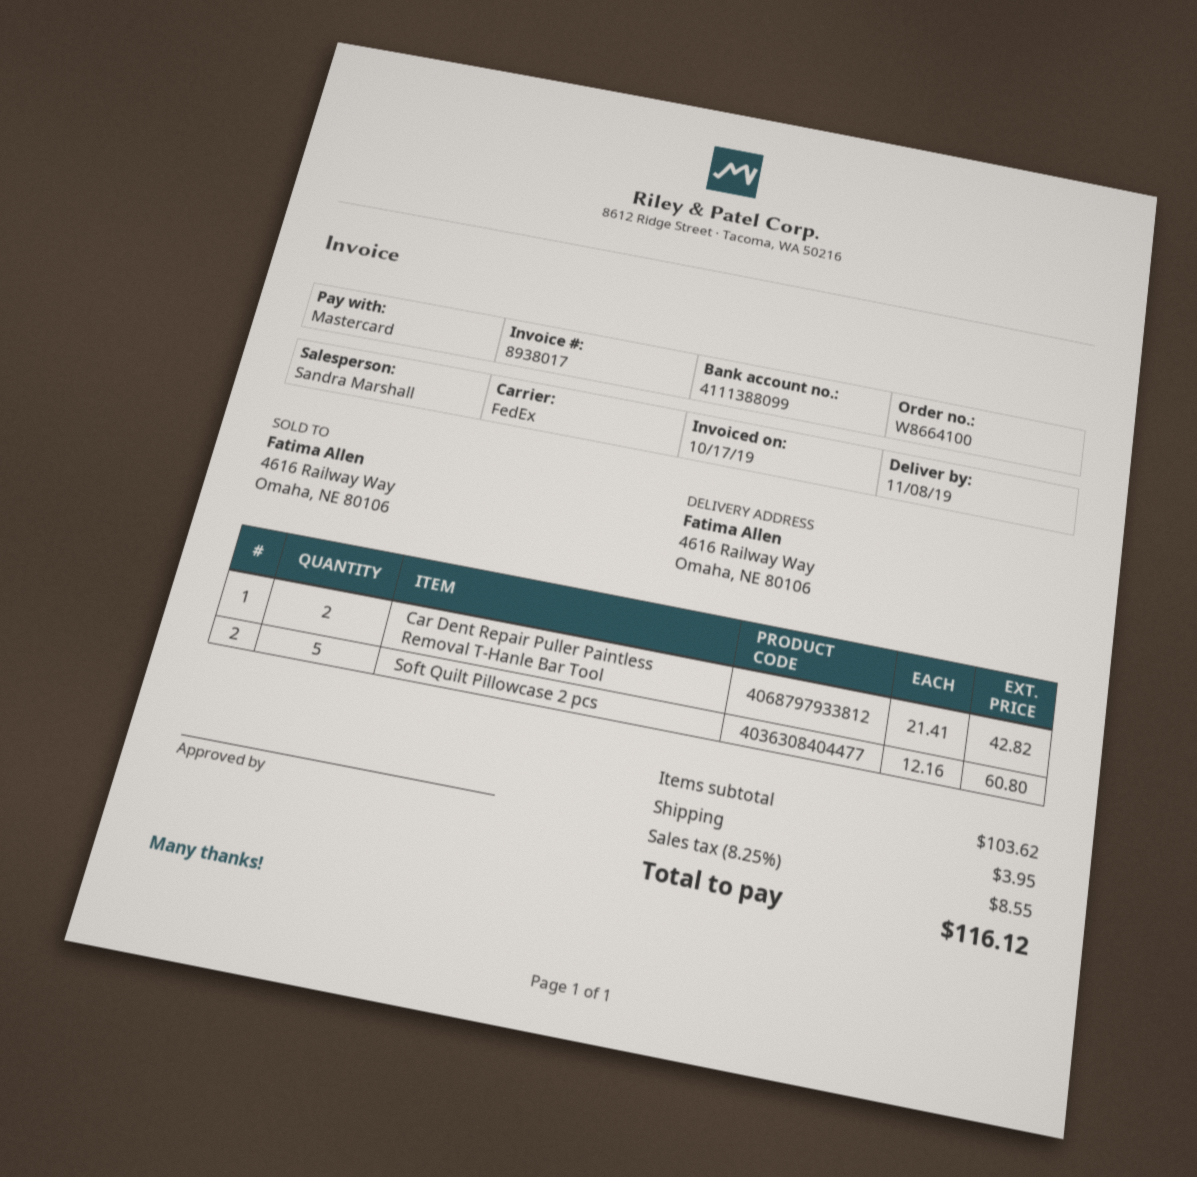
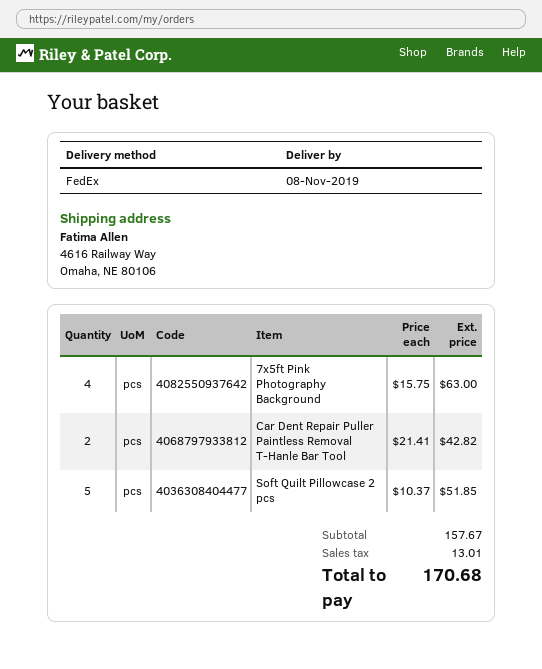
Soft Quilt Pillowcase 2 pcs: 5 x 12.16 = 60.80 -> 5 x 10.37 = 51.85
7x5ft Pink Photography Background: none -> 4 x 15.75 = 63.00
subtotal: 103.62 -> 157.67
shipping: 3.95 -> none
tax: 8.55 -> 13.01
total: 116.12 -> 170.68

